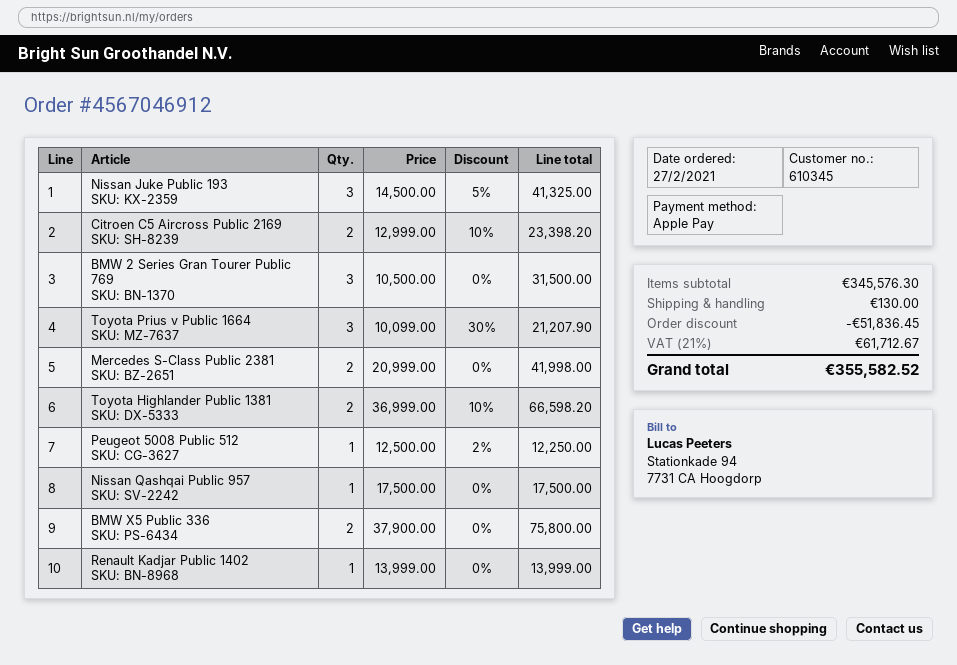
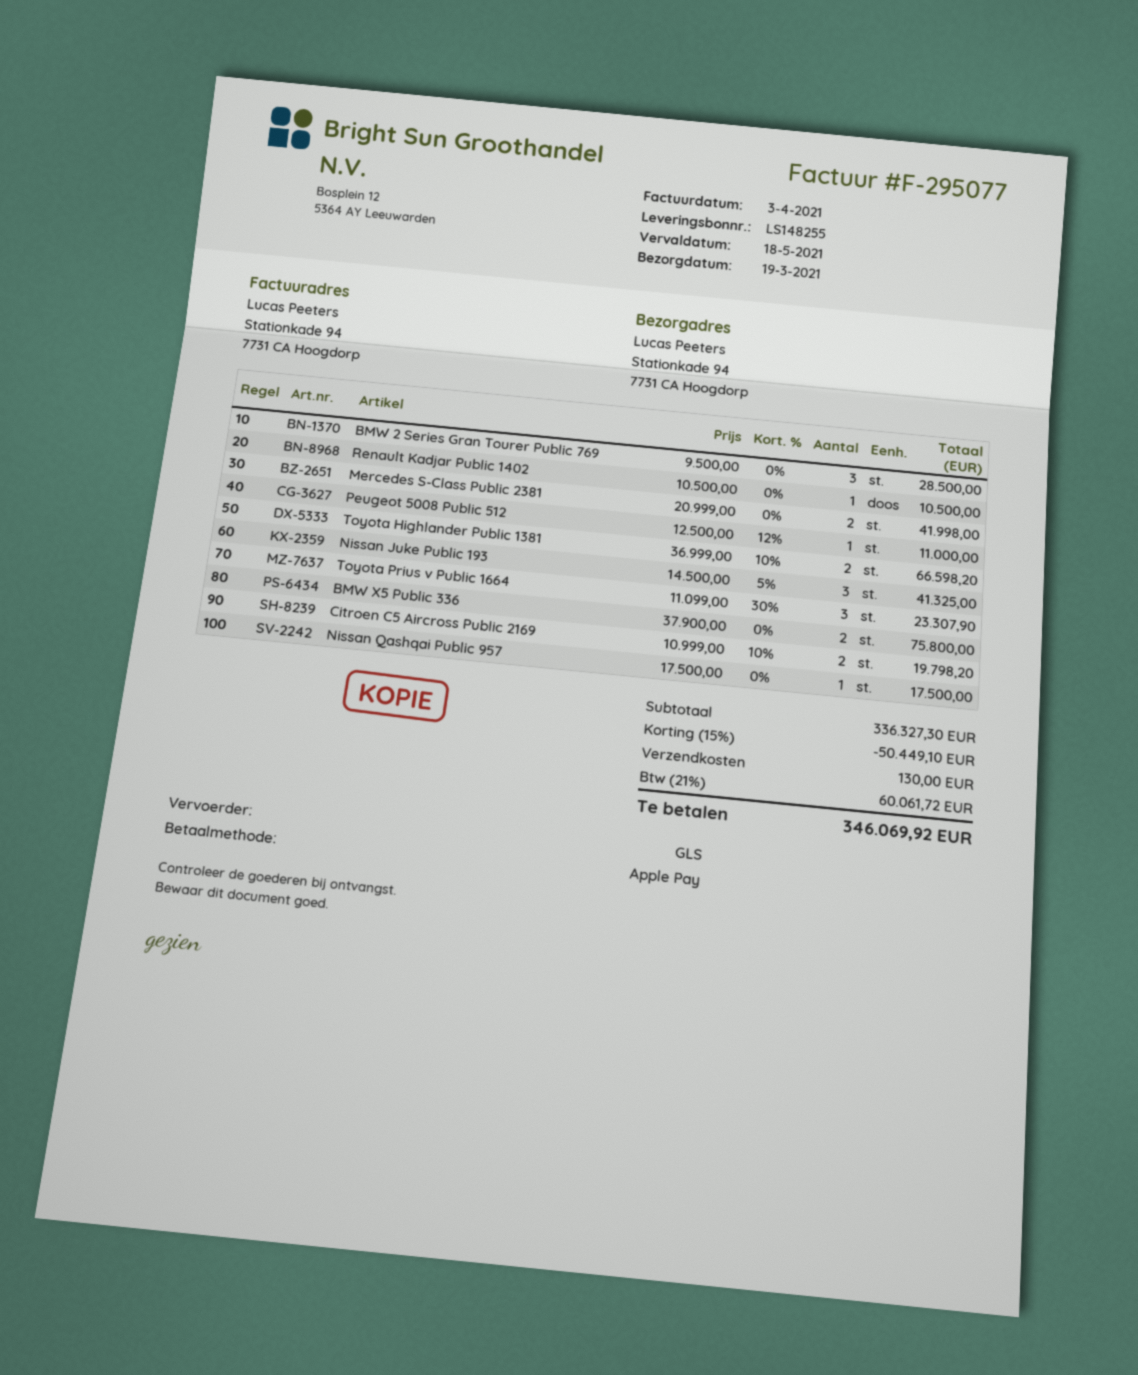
Citroen C5 Aircross Public 2169: 2 x 12999.00 - 10% = 23398.20 -> 2 x 10999.00 - 10% = 19798.20
BMW 2 Series Gran Tourer Public 769: 3 x 10500.00 = 31500.00 -> 3 x 9500.00 = 28500.00
Toyota Prius v Public 1664: 3 x 10099.00 - 30% = 21207.90 -> 3 x 11099.00 - 30% = 23307.90
Peugeot 5008 Public 512: 1 x 12500.00 - 2% = 12250.00 -> 1 x 12500.00 - 12% = 11000.00
Renault Kadjar Public 1402: 1 x 13999.00 = 13999.00 -> 1 x 10500.00 = 10500.00
subtotal: 345576.30 -> 336327.30
discount: 51836.45 -> 50449.10
tax: 21% = 61712.67 -> 21% = 60061.72
total: 355582.52 -> 346069.92

